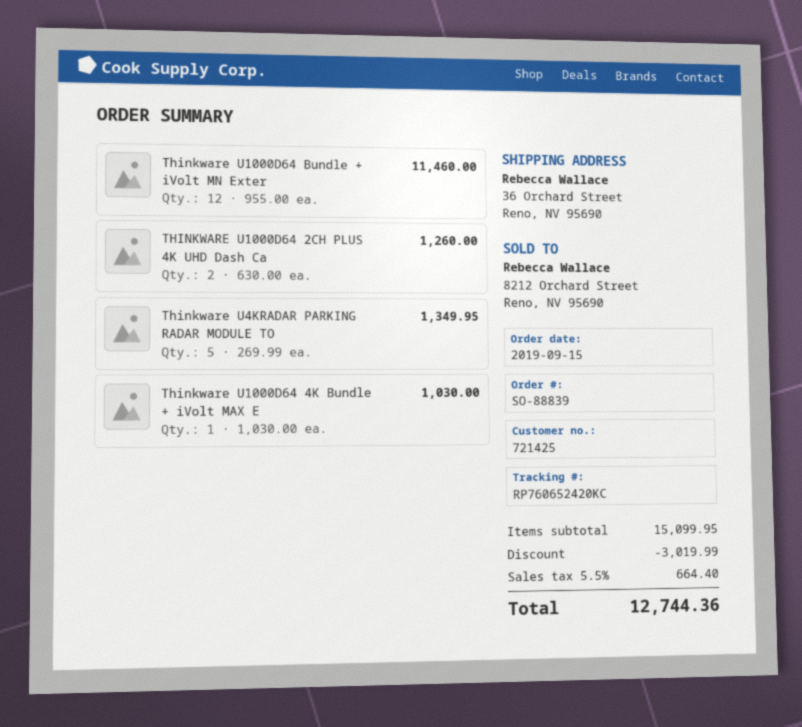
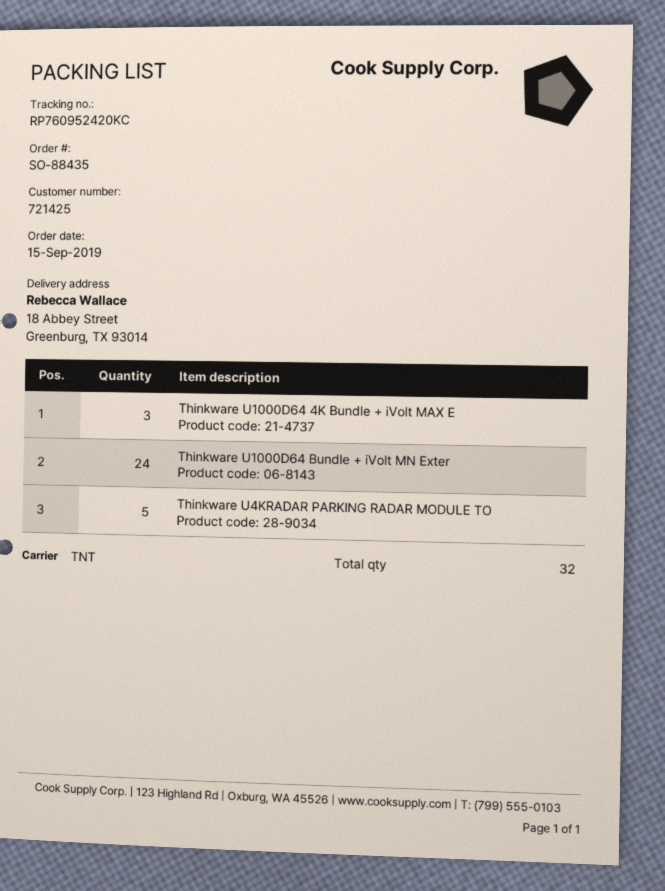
order number: SO-88839 -> SO-88435
tracking number: RP760652420KC -> RP760952420KC
ship to: 36 Orchard Street, Reno, NV 95690 -> 18 Abbey Street, Greenburg, TX 93014
Thinkware U1000D64 Bundle + iVolt MN Exter: 12 -> 24
THINKWARE U1000D64 2CH PLUS 4K UHD Dash Ca: 2 -> none
Thinkware U1000D64 4K Bundle + iVolt MAX E: 1 -> 3

